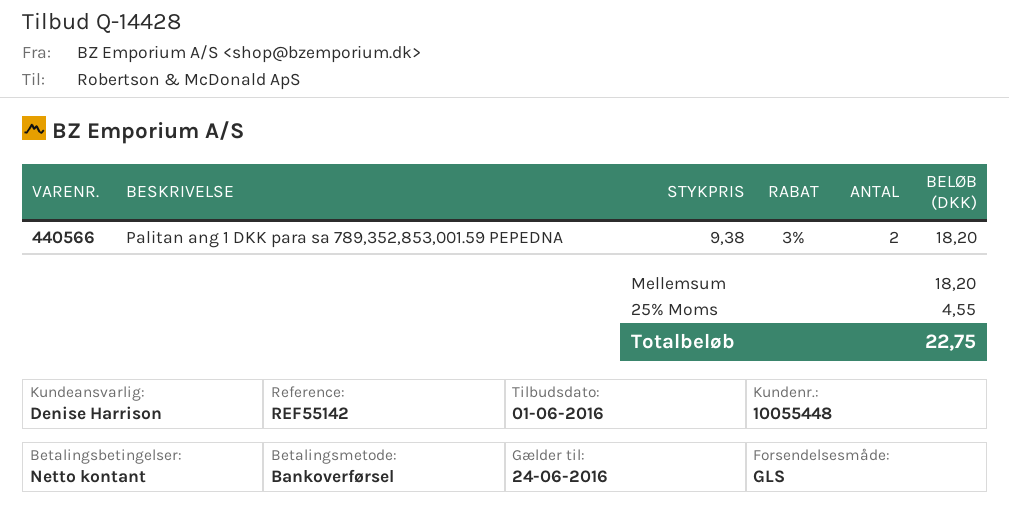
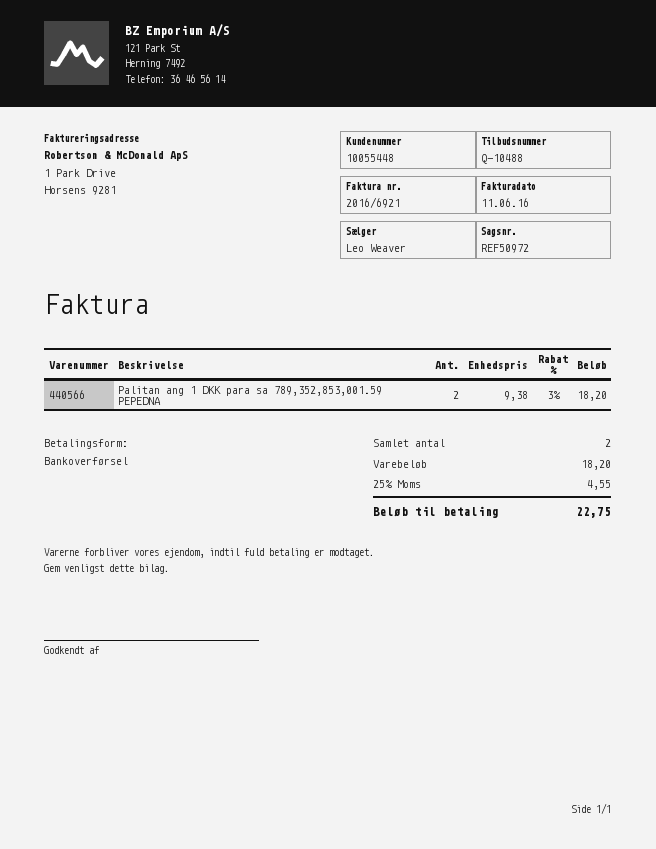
quote number: Q-14428 -> Q-10488
reference: REF55142 -> REF50972
sales rep: Denise Harrison -> Leo Weaver

